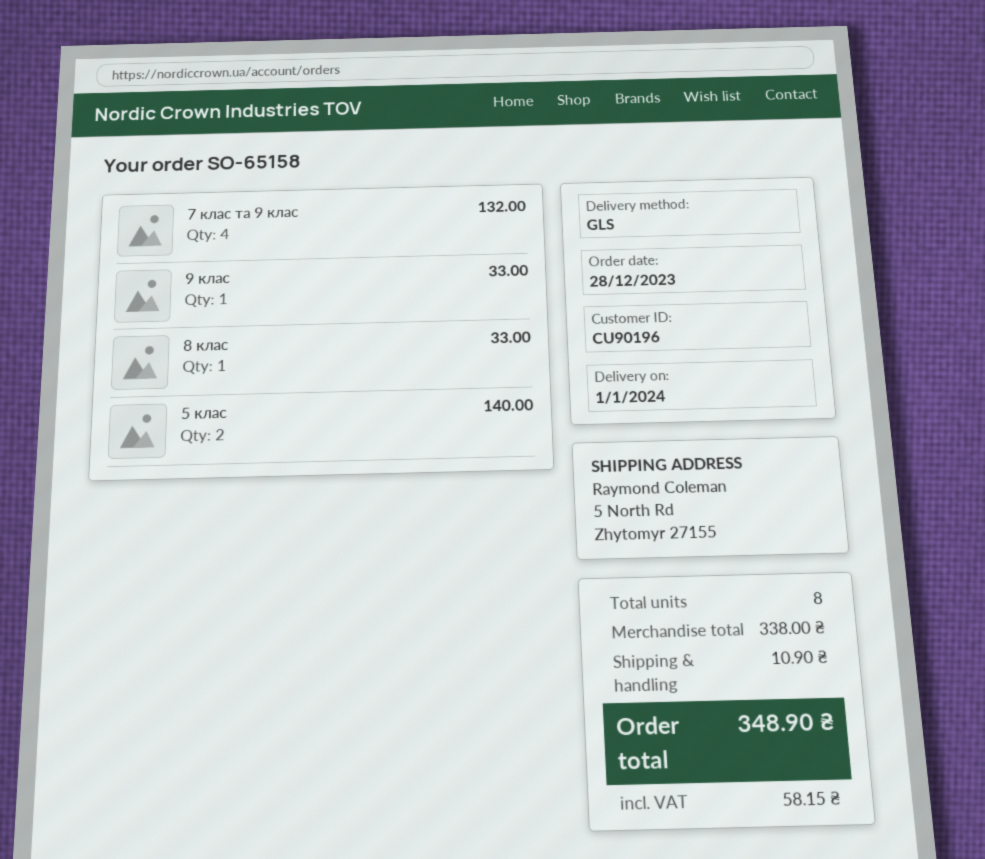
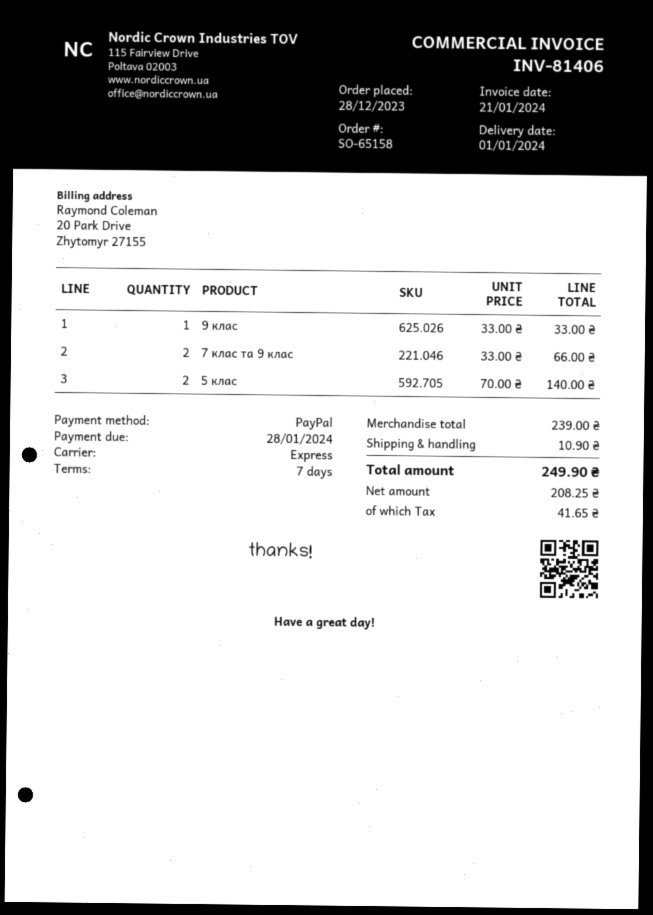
shipping method: GLS -> express
7 клас та 9 клас: 4 for 132.00 -> 2 for 66.00
8 клас: 1 for 33.00 -> none
subtotal: 338.00 -> 239.00
tax: 58.15 -> 41.65
total: 348.90 -> 249.90

